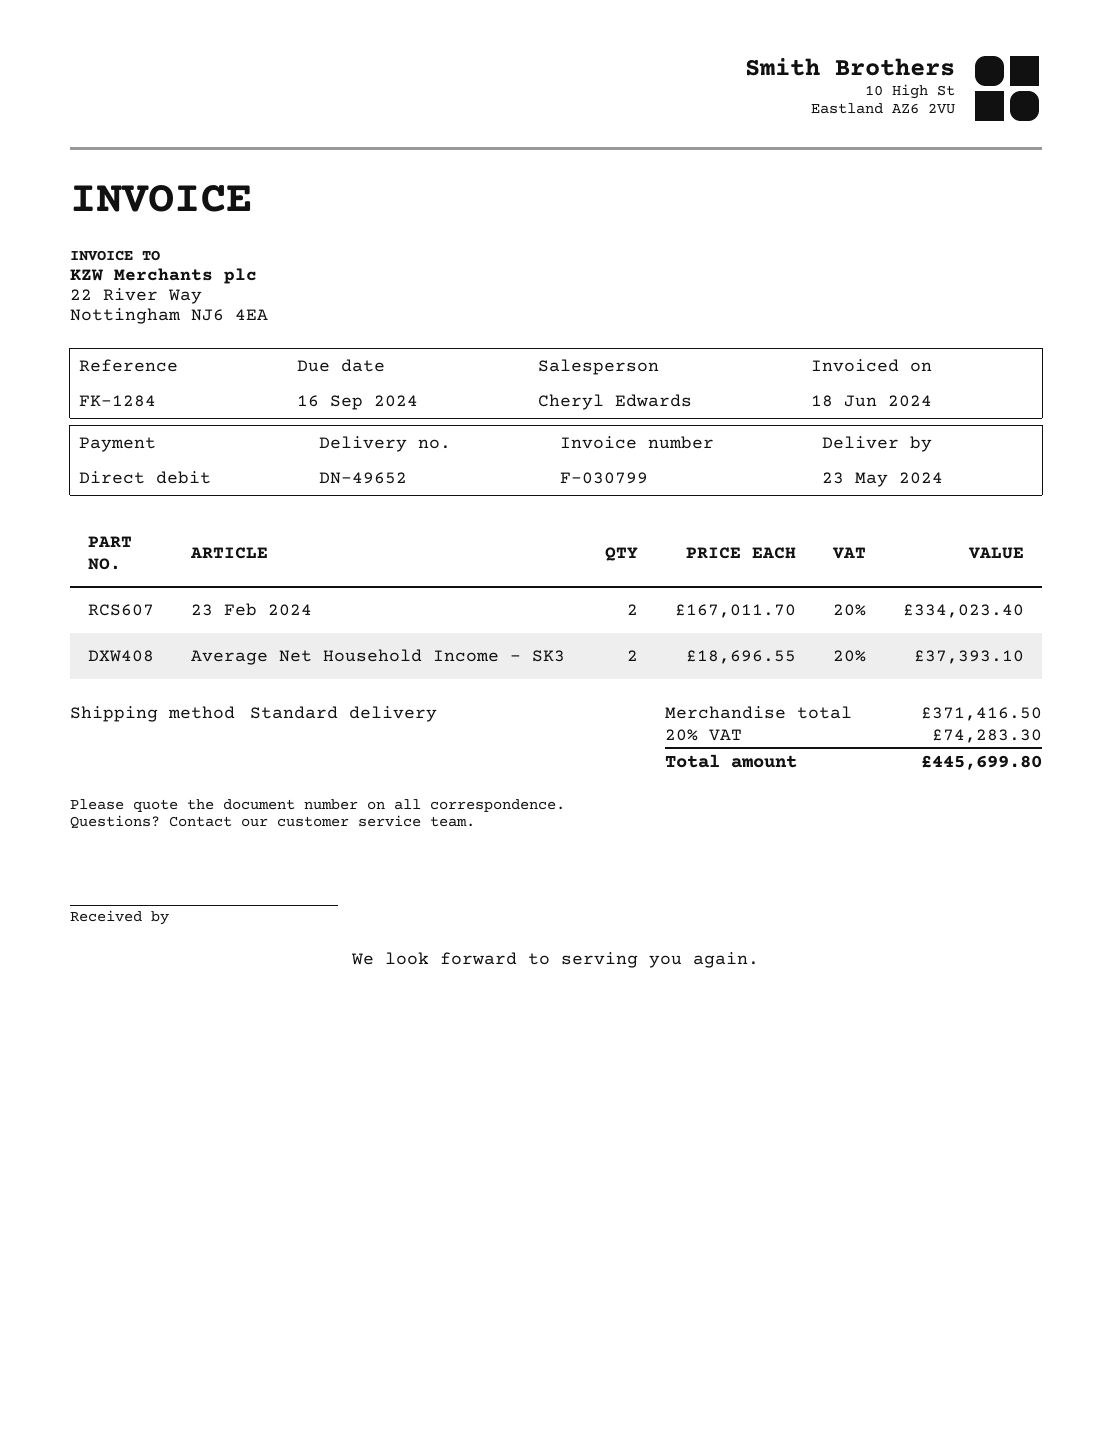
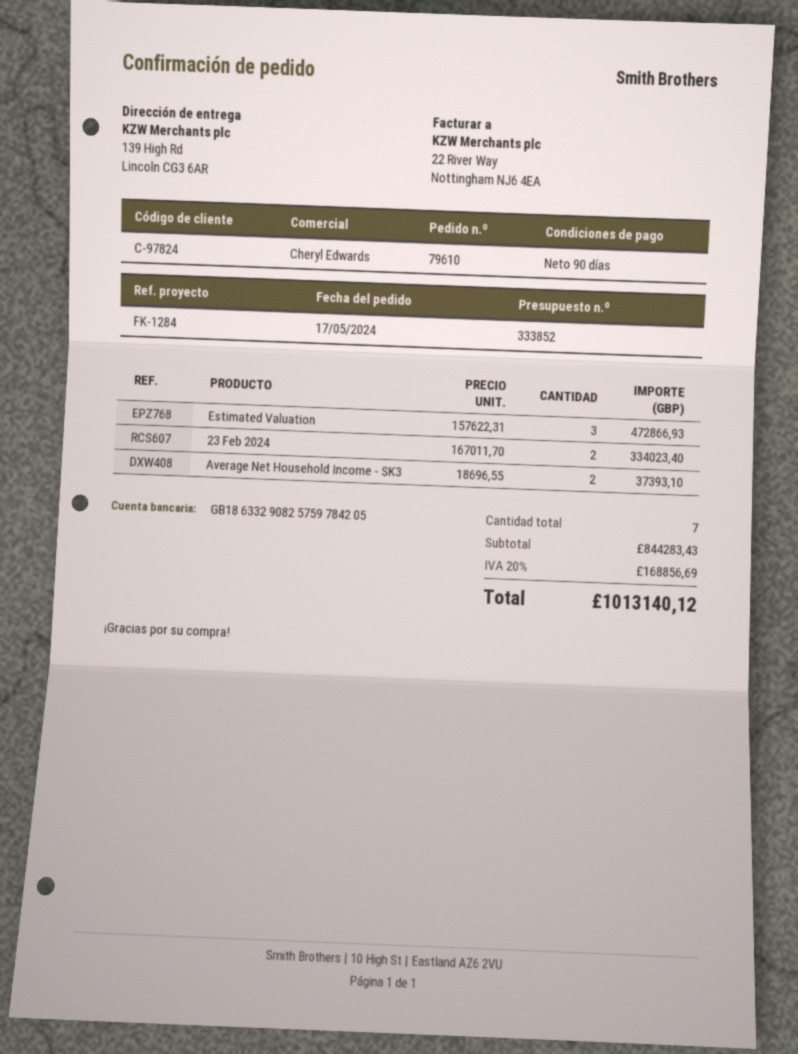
Estimated Valuation: none -> 3 x 157622.31 = 472866.93
subtotal: 371416.50 -> 844283.43
tax: 20% = 74283.30 -> 20% = 168856.69
total: 445699.80 -> 1013140.12

